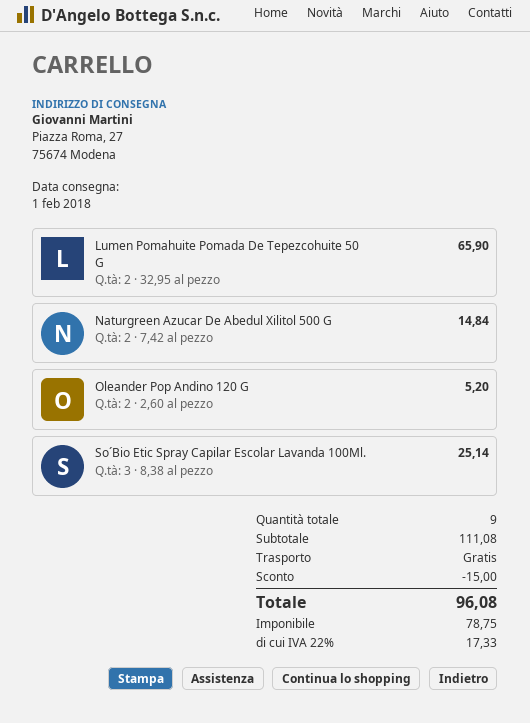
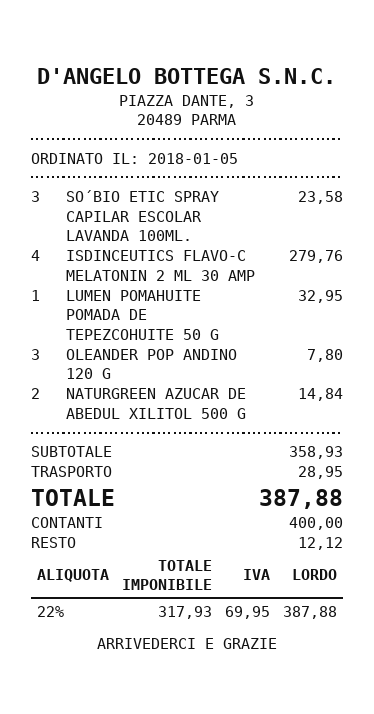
Lumen Pomahuite Pomada De Tepezcohuite 50 G: 2 for 65.90 -> 1 for 32.95
Oleander Pop Andino 120 G: 2 for 5.20 -> 3 for 7.80
So´Bio Etic Spray Capilar Escolar Lavanda 100Ml.: 3 for 25.14 -> 3 for 23.58
ISDINCEUTICS FLAVO-C MELATONIN 2 ML 30 AMP: none -> 4 for 279.76
subtotal: 111.08 -> 358.93
discount: 15.00 -> none
shipping: 0.00 -> 28.95
net: 78.75 -> 317.93
tax: 22% = 17.33 -> 22% = 69.95
total: 96.08 -> 387.88

